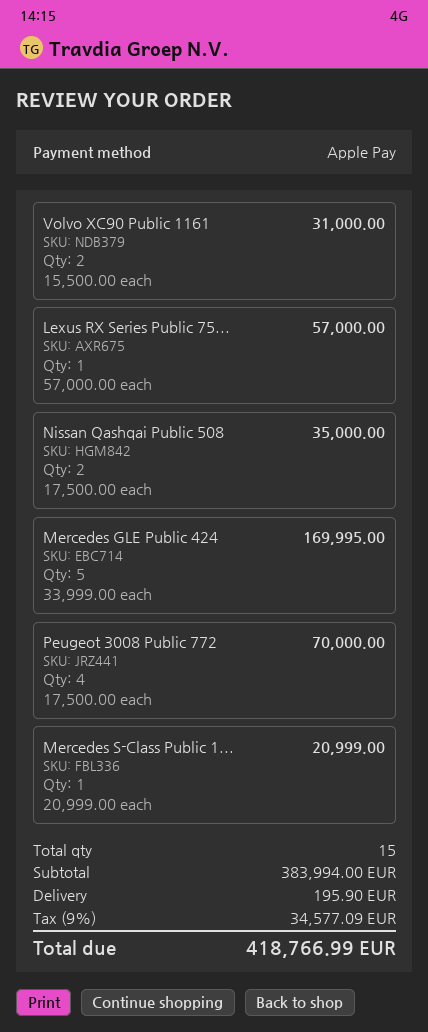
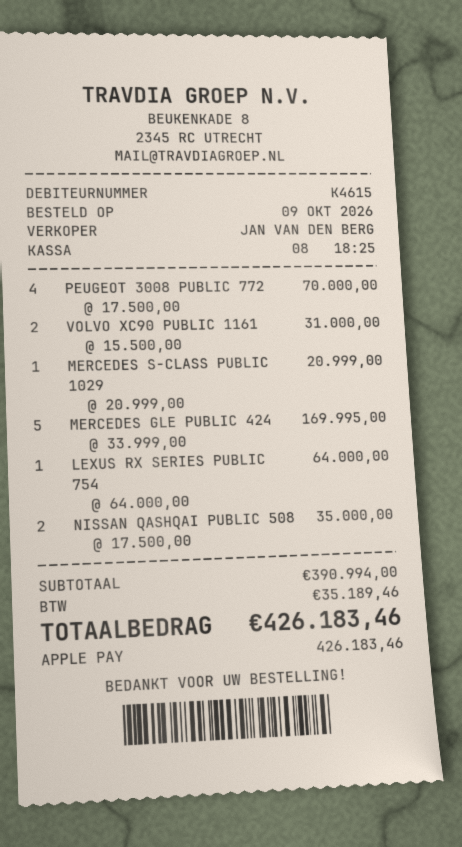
Lexus RX Series Public 75...: 1 x 57000.00 = 57000.00 -> 1 x 64000.00 = 64000.00
subtotal: 383994.00 -> 390994.00
shipping: 195.90 -> none
tax: 34577.09 -> 35189.46
total: 418766.99 -> 426183.46

